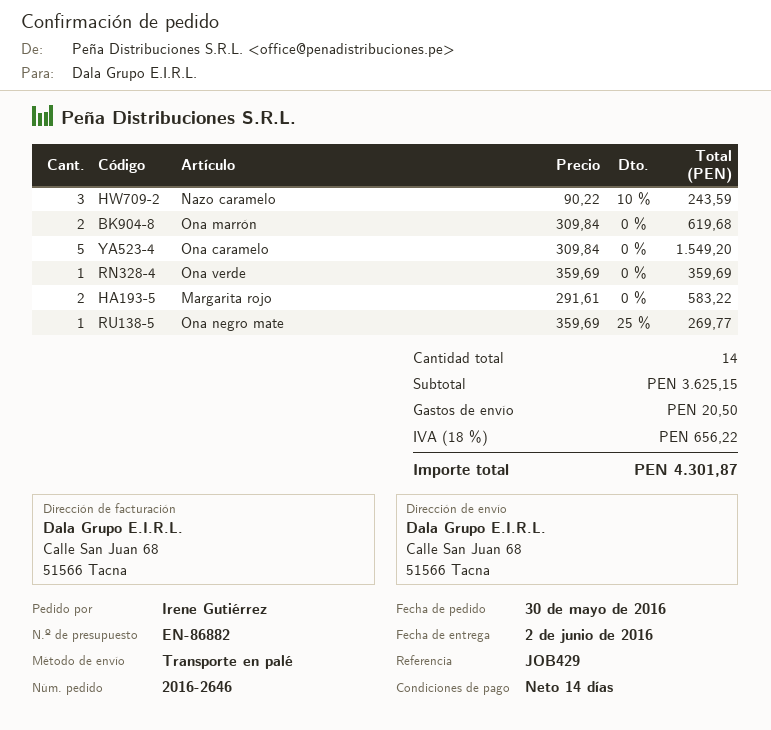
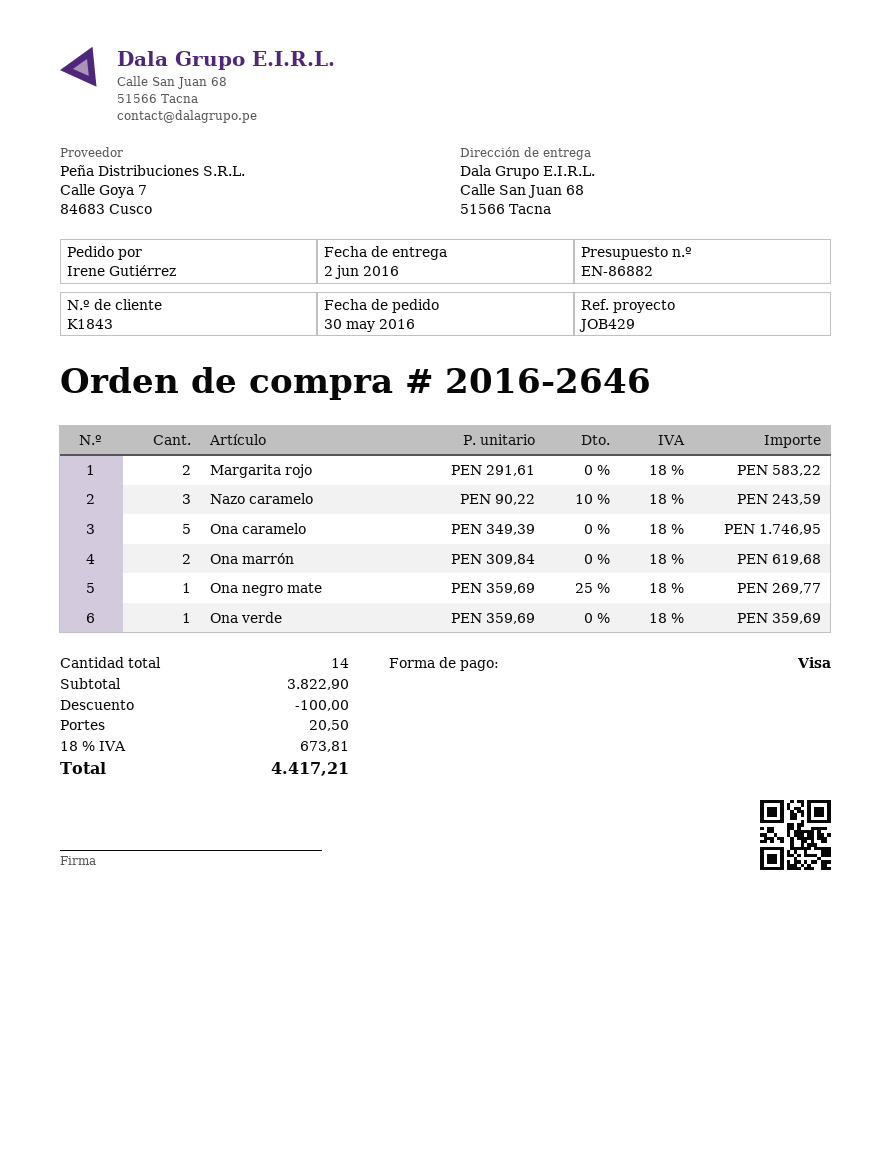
Ona caramelo: 5 x 309.84 = 1549.20 -> 5 x 349.39 = 1746.95
subtotal: 3625.15 -> 3822.90
discount: none -> 100.00
tax: 18% = 656.22 -> 18% = 673.81
total: 4301.87 -> 4417.21

